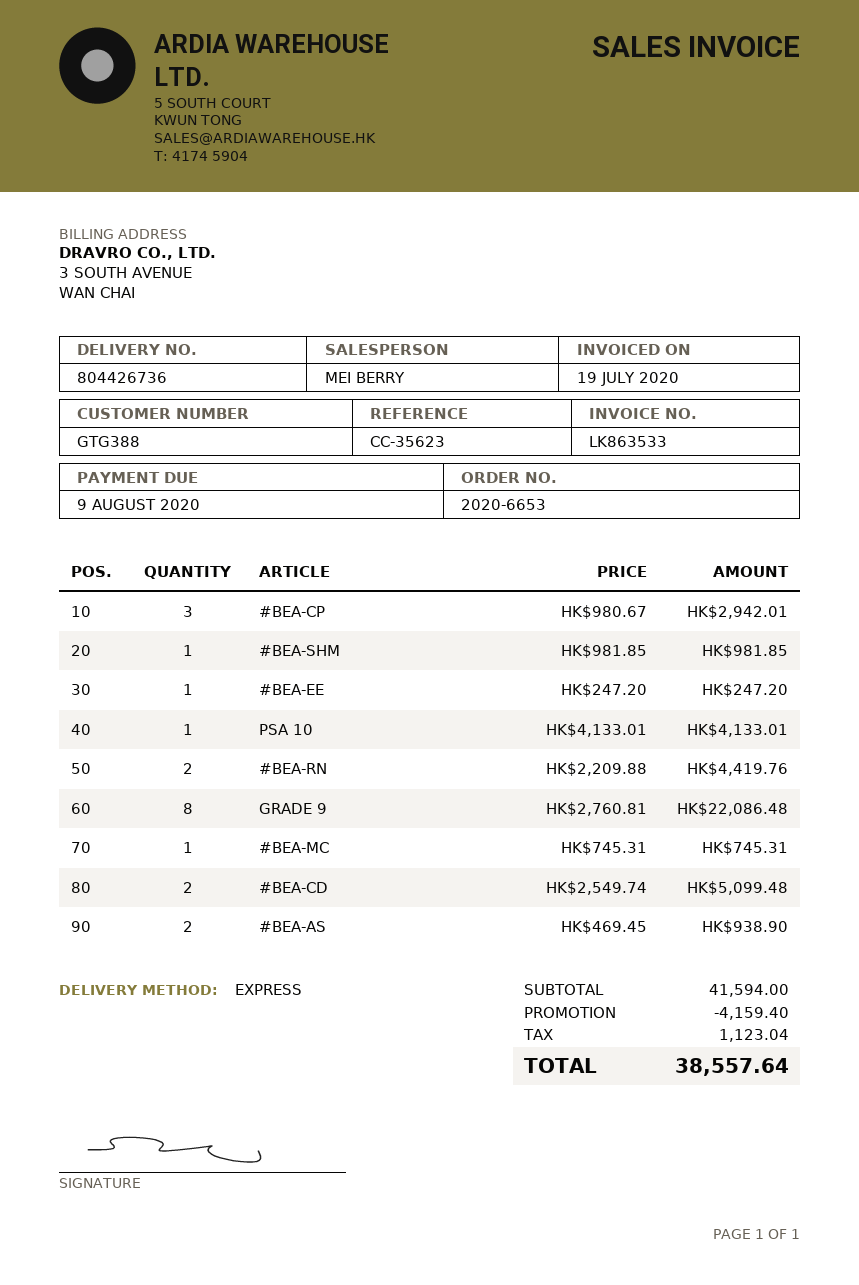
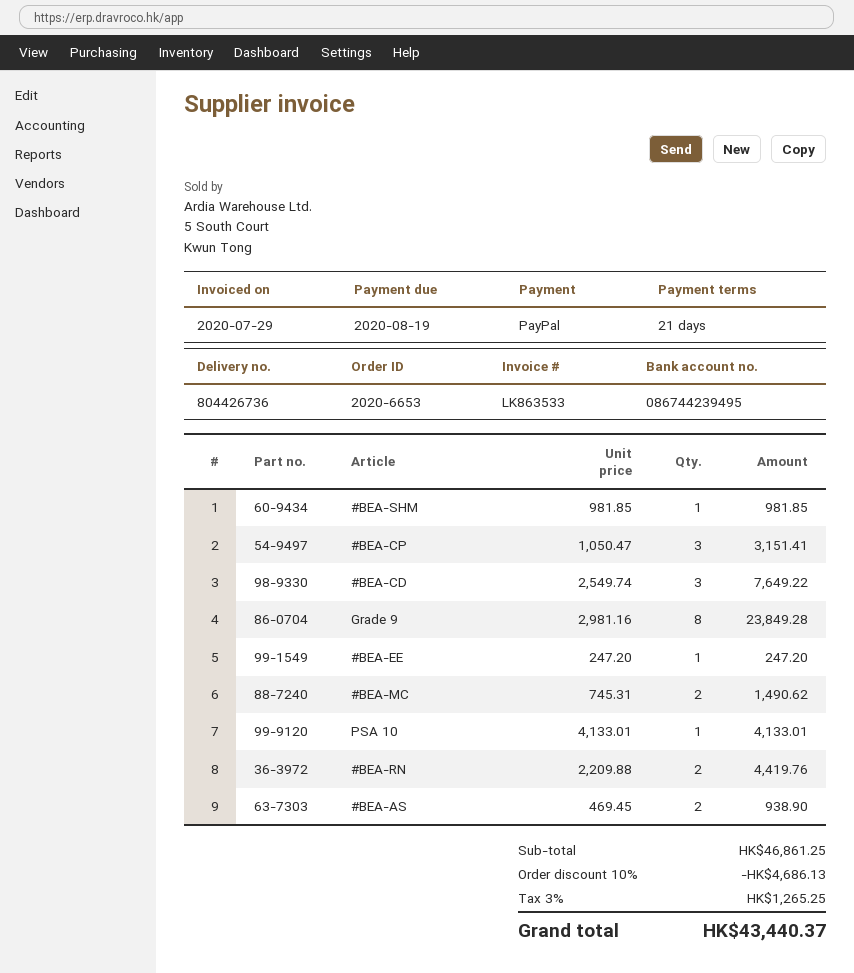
invoice date: 2020-07-19 -> 2020-07-29
due date: 2020-08-09 -> 2020-08-19
#BEA-CP: 3 x 980.67 = 2942.01 -> 3 x 1050.47 = 3151.41
GRADE 9: 8 x 2760.81 = 22086.48 -> 8 x 2981.16 = 23849.28
#BEA-MC: 1 x 745.31 = 745.31 -> 2 x 745.31 = 1490.62
#BEA-CD: 2 x 2549.74 = 5099.48 -> 3 x 2549.74 = 7649.22
subtotal: 41594.00 -> 46861.25
discount: 4159.40 -> 4686.13
tax: 1123.04 -> 1265.25
total: 38557.64 -> 43440.37

